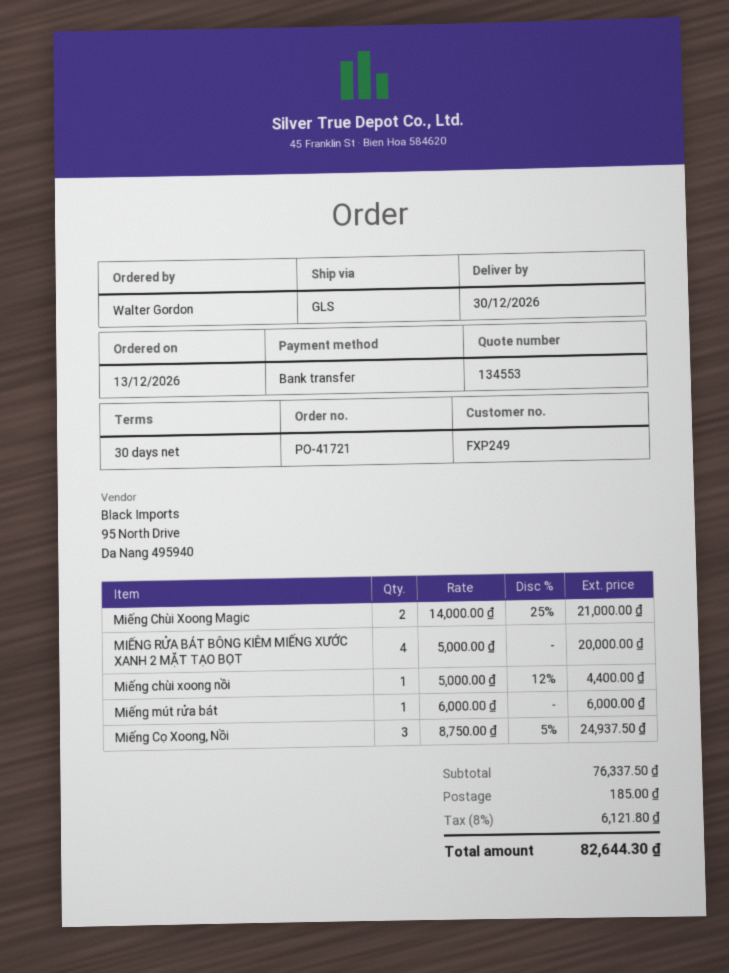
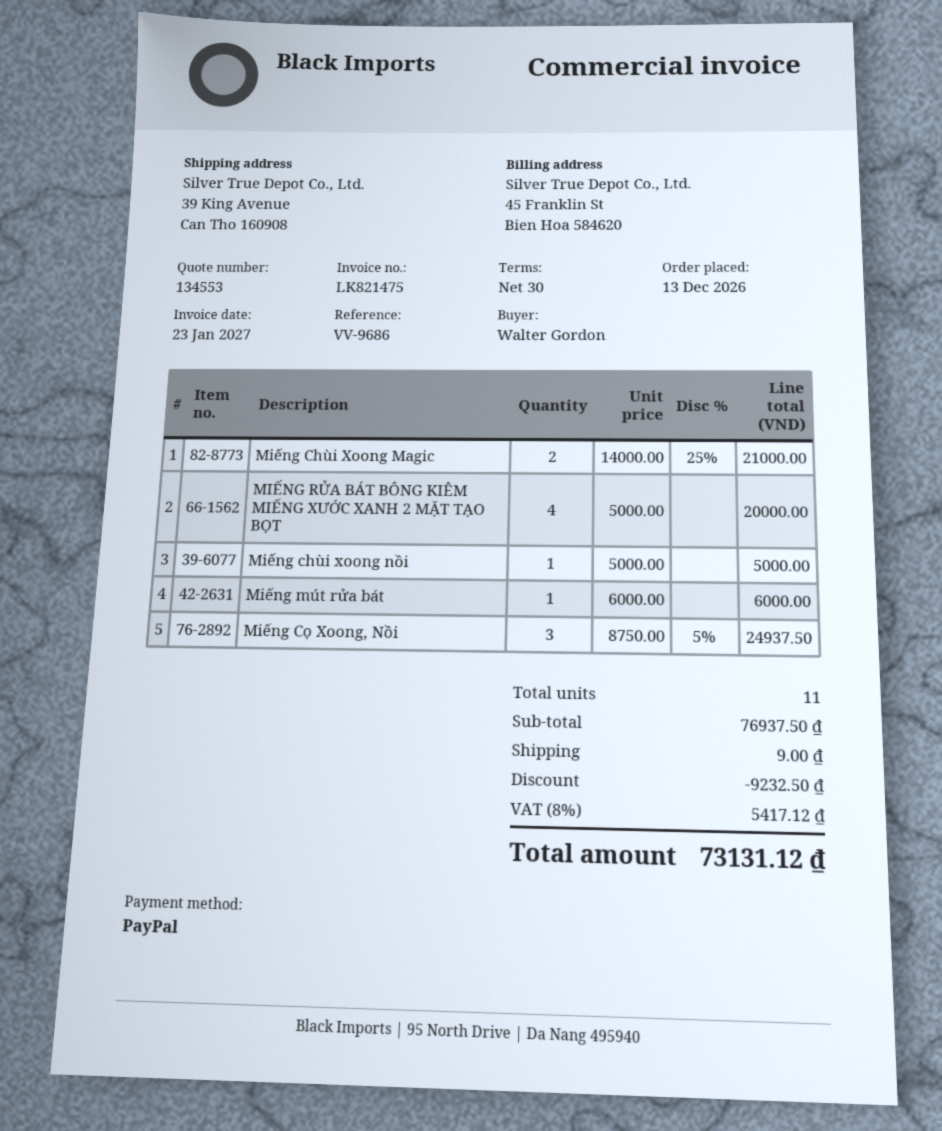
payment method: bank transfer -> PayPal
Miếng chùi xoong nồi: 1 x 5000.00 - 12% = 4400.00 -> 1 x 5000.00 = 5000.00
subtotal: 76337.50 -> 76937.50
discount: none -> 9232.50
shipping: 185.00 -> 9.00
tax: 8% = 6121.80 -> 8% = 5417.12
total: 82644.30 -> 73131.12

